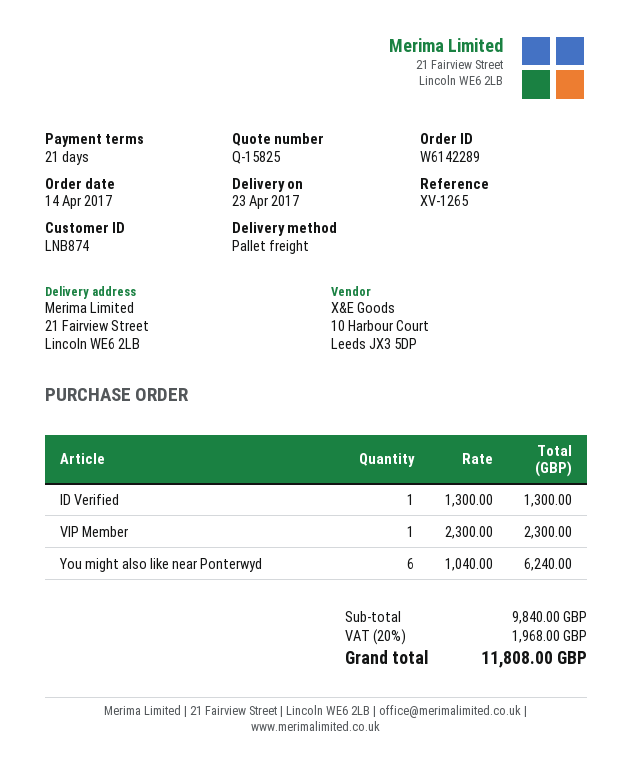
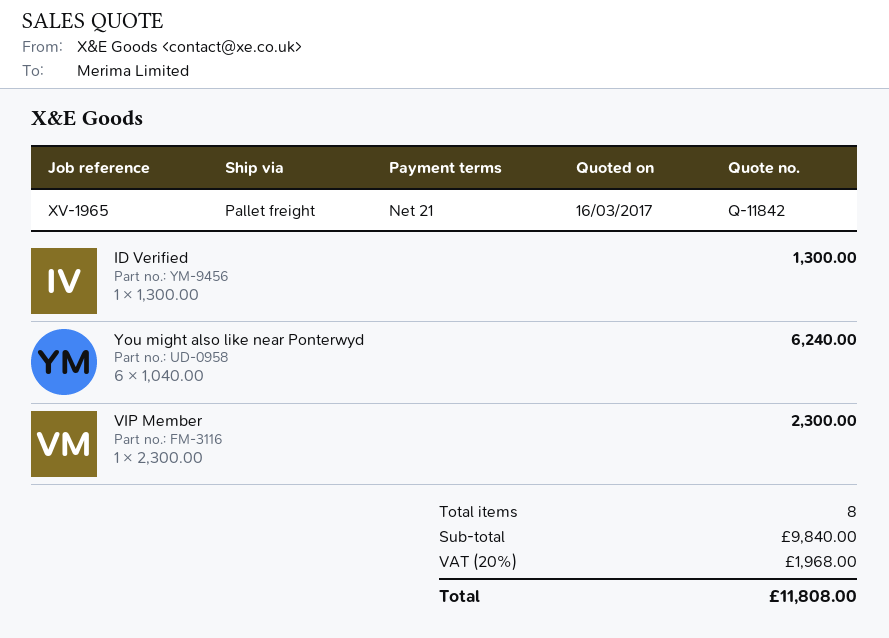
quote number: Q-15825 -> Q-11842
reference: XV-1265 -> XV-1965

